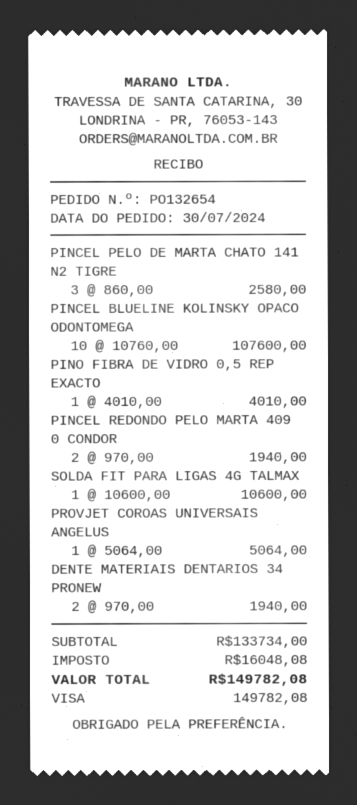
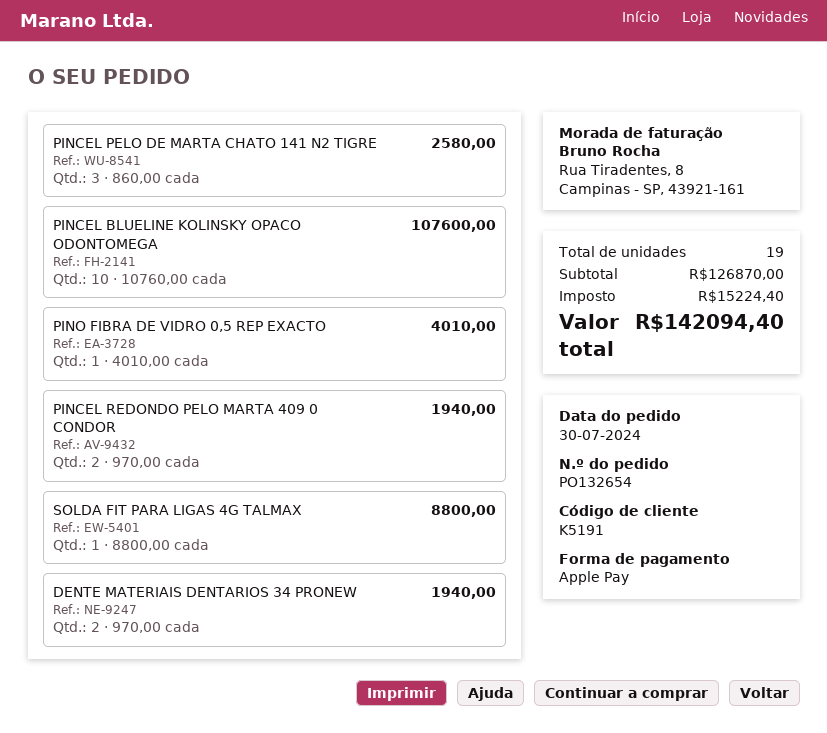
payment method: Visa -> Apple Pay
SOLDA FIT PARA LIGAS 4G TALMAX: 1 x 10600.00 = 10600.00 -> 1 x 8800.00 = 8800.00
PROVJET COROAS UNIVERSAIS ANGELUS: 1 x 5064.00 = 5064.00 -> none
subtotal: 133734.00 -> 126870.00
tax: 16048.08 -> 15224.40
total: 149782.08 -> 142094.40

